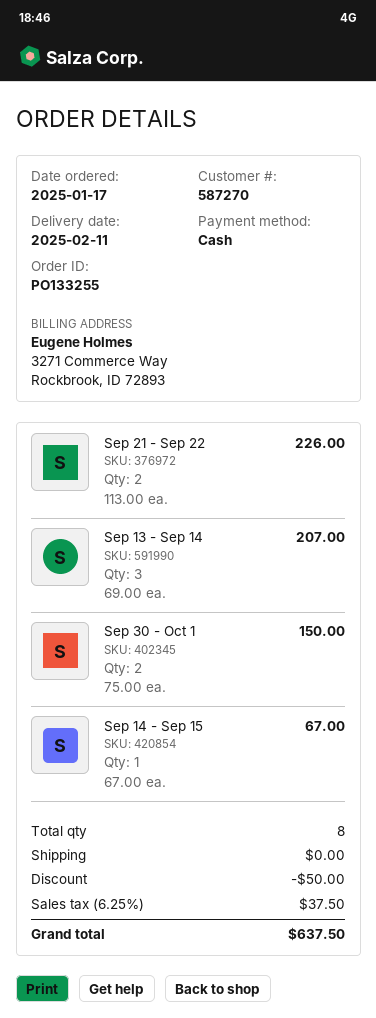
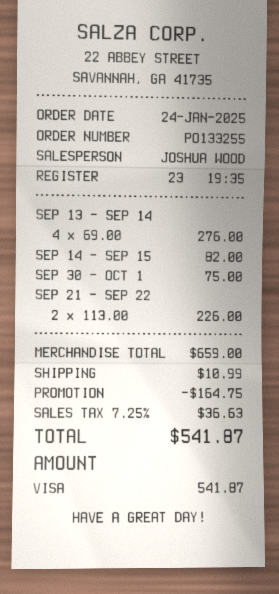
order date: 2025-01-17 -> 2025-01-24
payment method: cash -> Visa
Sep 13 - Sep 14: 3 x 69.00 = 207.00 -> 4 x 69.00 = 276.00
Sep 30 - Oct 1: 2 x 75.00 = 150.00 -> 1 x 75.00 = 75.00
Sep 14 - Sep 15: 1 x 67.00 = 67.00 -> 1 x 82.00 = 82.00
discount: 50.00 -> 164.75
shipping: 0.00 -> 10.99
tax: 6.25% = 37.50 -> 7.25% = 36.63
total: 637.50 -> 541.87

